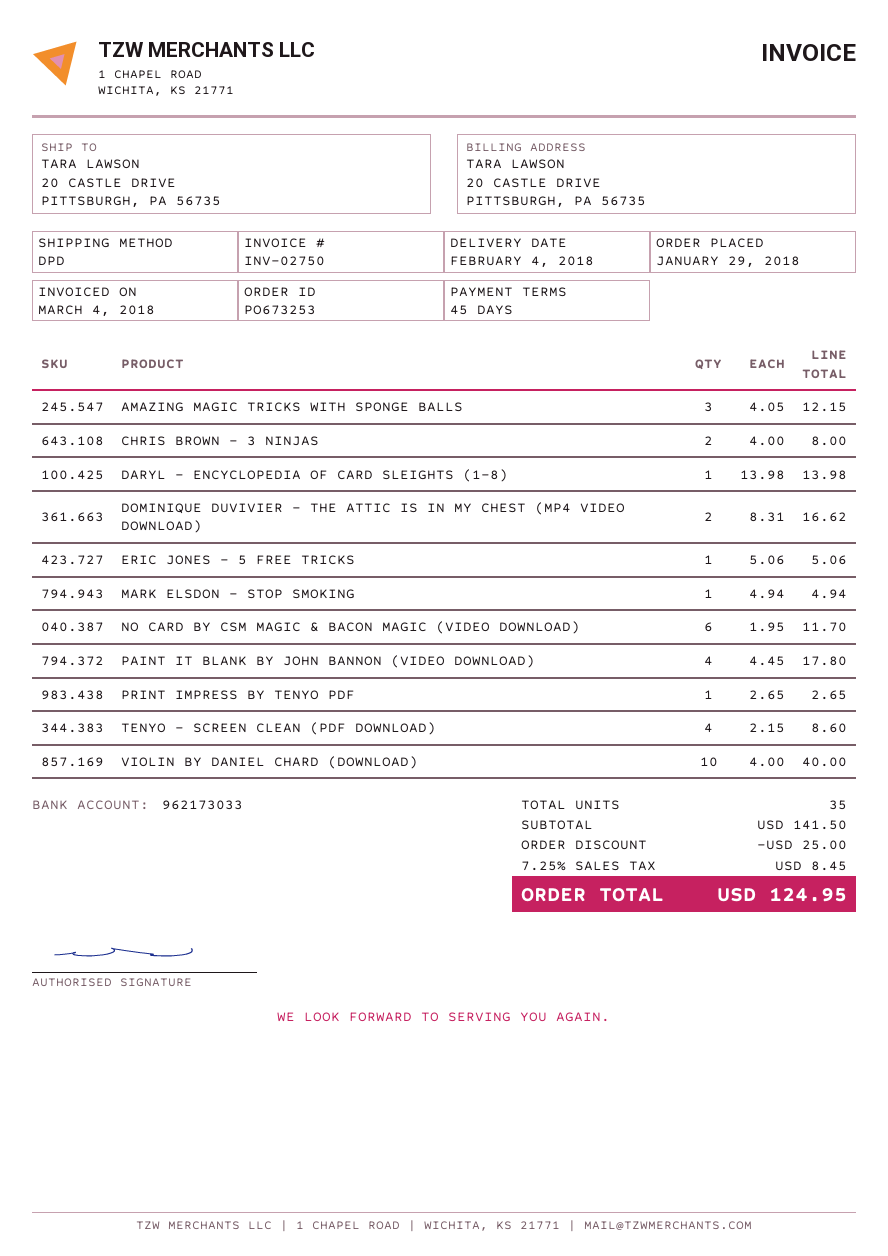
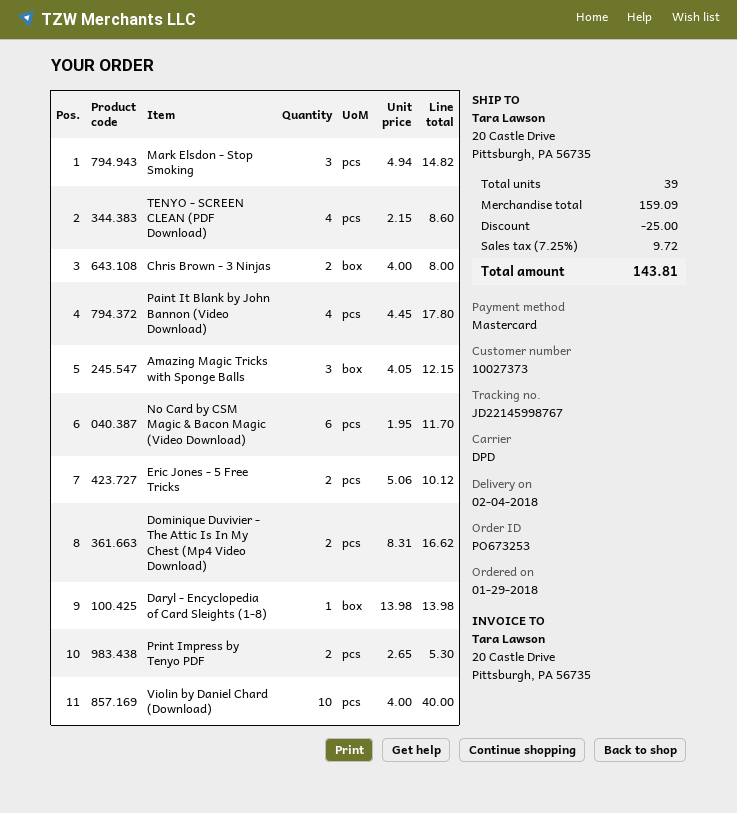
ERIC JONES - 5 FREE TRICKS: 1 x 5.06 = 5.06 -> 2 x 5.06 = 10.12
MARK ELSDON - STOP SMOKING: 1 x 4.94 = 4.94 -> 3 x 4.94 = 14.82
PRINT IMPRESS BY TENYO PDF: 1 x 2.65 = 2.65 -> 2 x 2.65 = 5.30
total quantity: 35 -> 39
subtotal: 141.50 -> 159.09
tax: 7.25% = 8.45 -> 7.25% = 9.72
total: 124.95 -> 143.81

